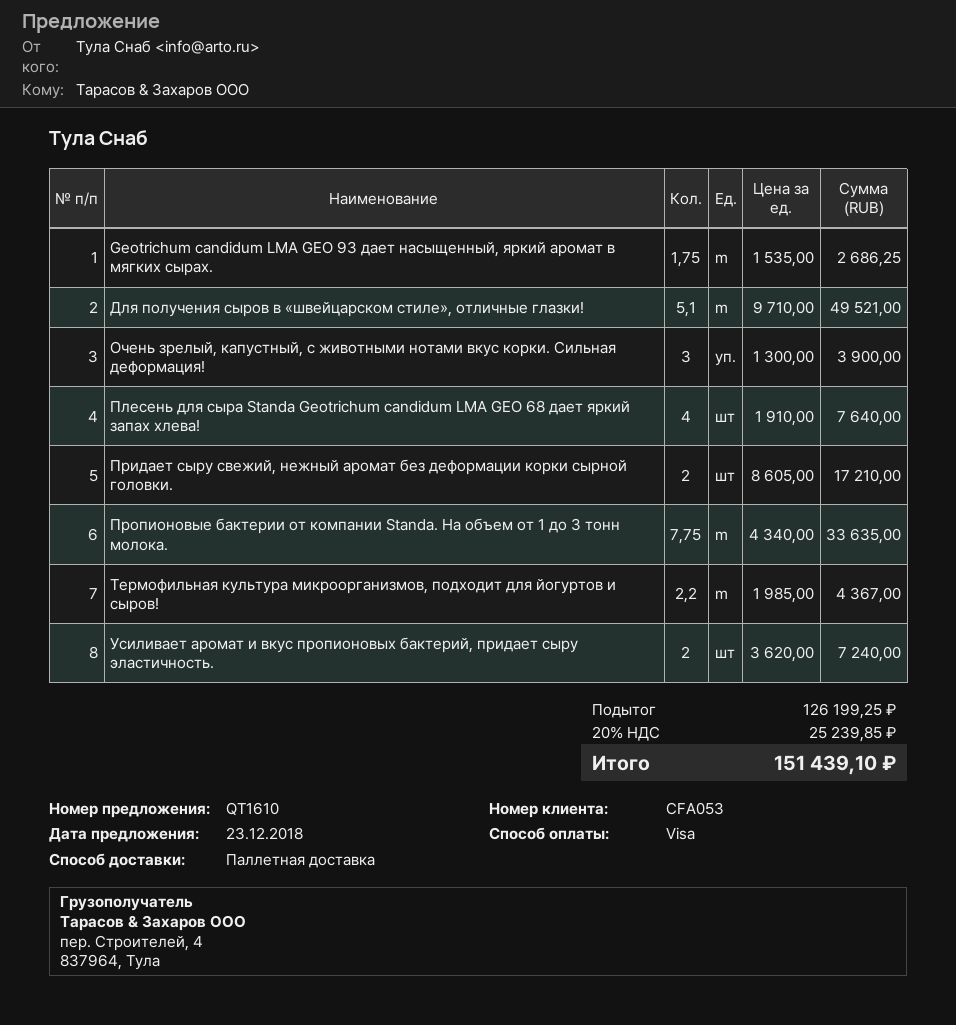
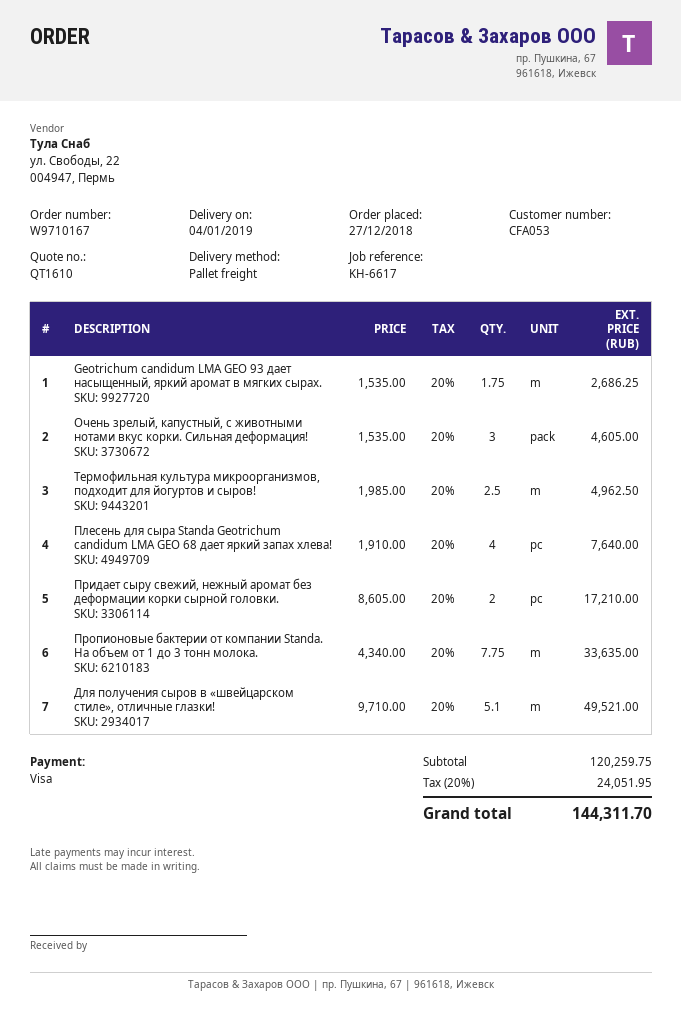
Очень зрелый, капустный, с животными нотами вкус корки. Сильная деформация!: 3 x 1300.00 = 3900.00 -> 3 x 1535.00 = 4605.00
Термофильная культура микроорганизмов, подходит для йогуртов и сыров!: 2.2 x 1985.00 = 4367.00 -> 2.5 x 1985.00 = 4962.50
Усиливает аромат и вкус пропионовых бактерий, придает сыру эластичность.: 2 x 3620.00 = 7240.00 -> none
subtotal: 126199.25 -> 120259.75
tax: 20% = 25239.85 -> 20% = 24051.95
total: 151439.10 -> 144311.70

